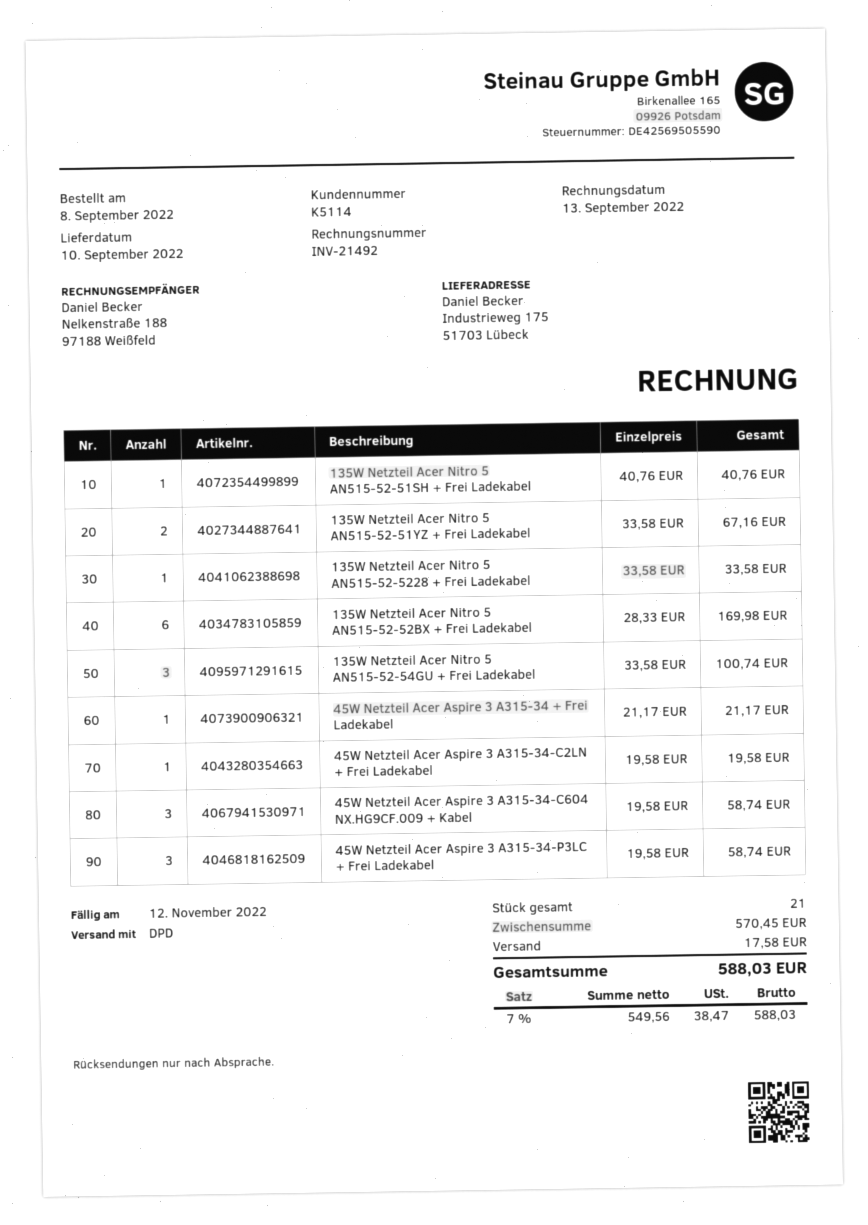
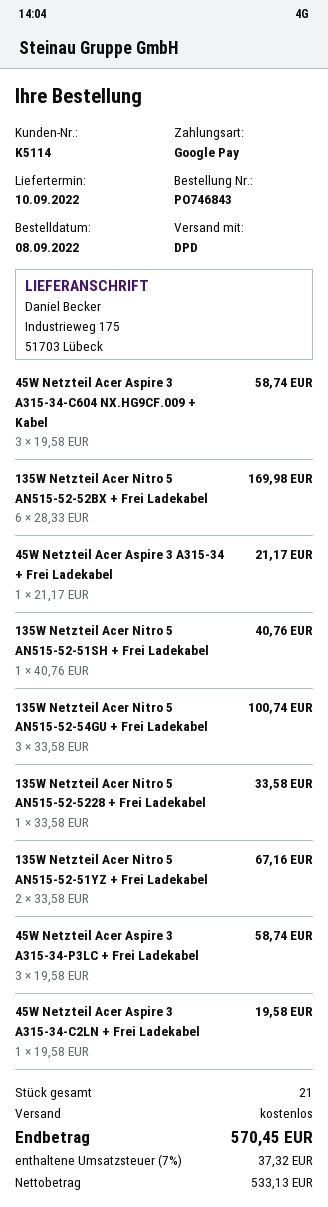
shipping: 17.58 -> 0.00
net: 549.56 -> 533.13
tax: 7% = 38.47 -> 7% = 37.32
total: 588.03 -> 570.45

